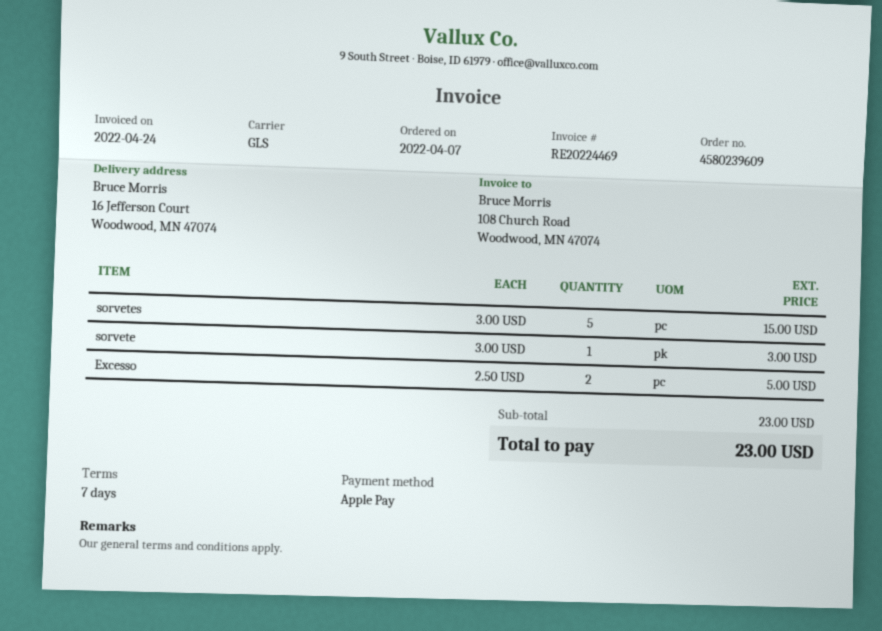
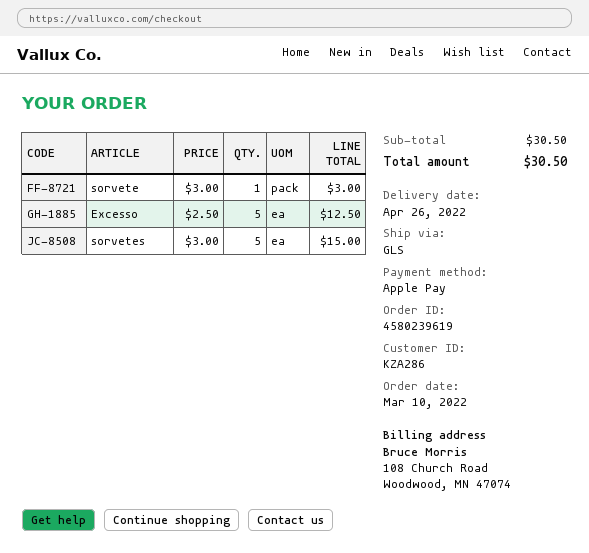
order number: 4580239609 -> 4580239619
order date: 2022-04-07 -> 2022-03-10
Excesso: 2 x 2.50 = 5.00 -> 5 x 2.50 = 12.50
subtotal: 23.00 -> 30.50
total: 23.00 -> 30.50

